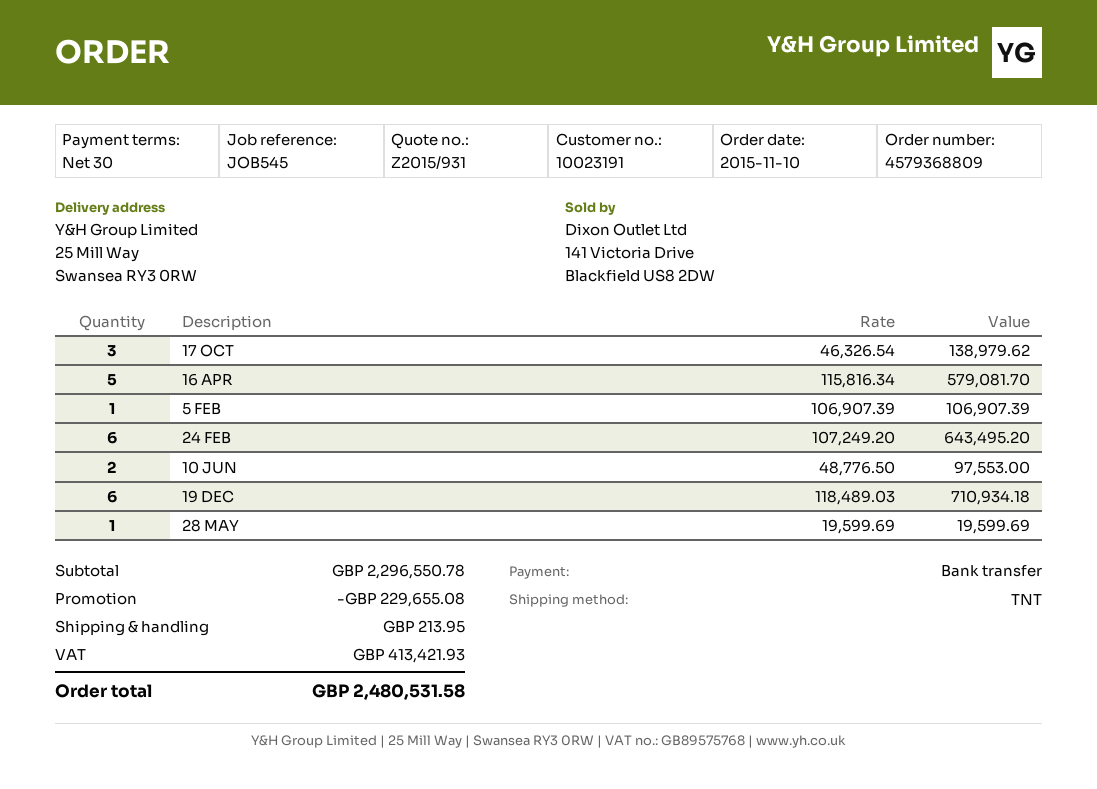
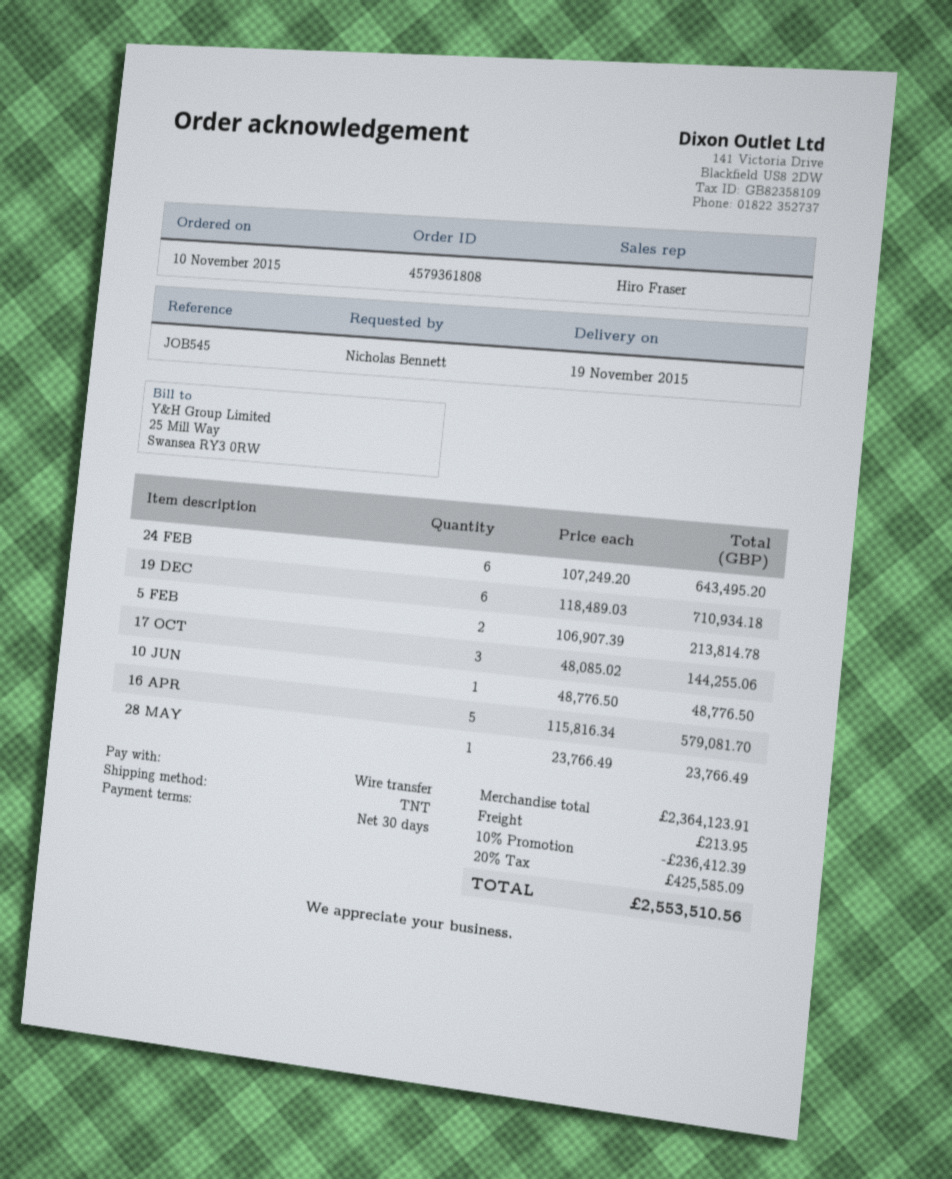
order number: 4579368809 -> 4579361808
17 OCT: 3 x 46326.54 = 138979.62 -> 3 x 48085.02 = 144255.06
5 FEB: 1 x 106907.39 = 106907.39 -> 2 x 106907.39 = 213814.78
10 JUN: 2 x 48776.50 = 97553.00 -> 1 x 48776.50 = 48776.50
28 MAY: 1 x 19599.69 = 19599.69 -> 1 x 23766.49 = 23766.49
subtotal: 2296550.78 -> 2364123.91
discount: 229655.08 -> 236412.39
tax: 413421.93 -> 425585.09
total: 2480531.58 -> 2553510.56

